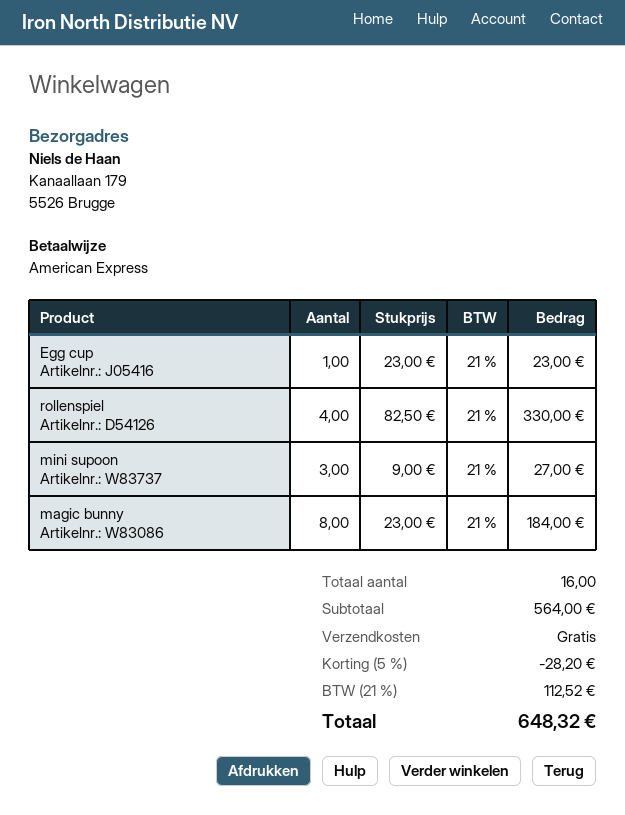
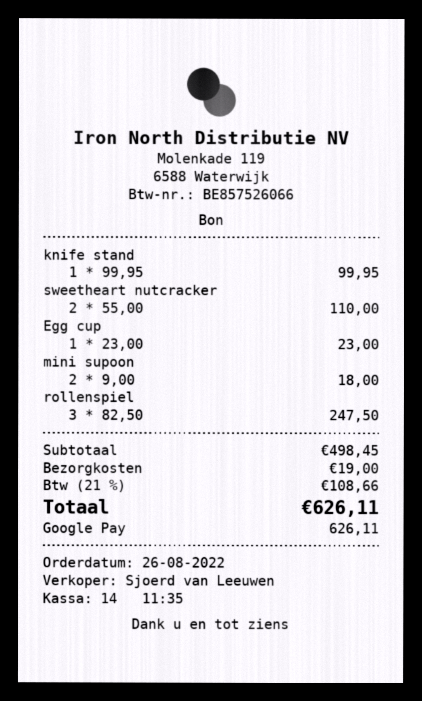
payment method: American Express -> Google Pay
rollenspiel: 4 x 82.50 = 330.00 -> 3 x 82.50 = 247.50
mini supoon: 3 x 9.00 = 27.00 -> 2 x 9.00 = 18.00
magic bunny: 8 x 23.00 = 184.00 -> none
knife stand: none -> 1 x 99.95 = 99.95
sweetheart nutcracker: none -> 2 x 55.00 = 110.00
subtotal: 564.00 -> 498.45
discount: 5% = 28.20 -> none
shipping: 0.00 -> 19.00
tax: 21% = 112.52 -> 21% = 108.66
total: 648.32 -> 626.11

